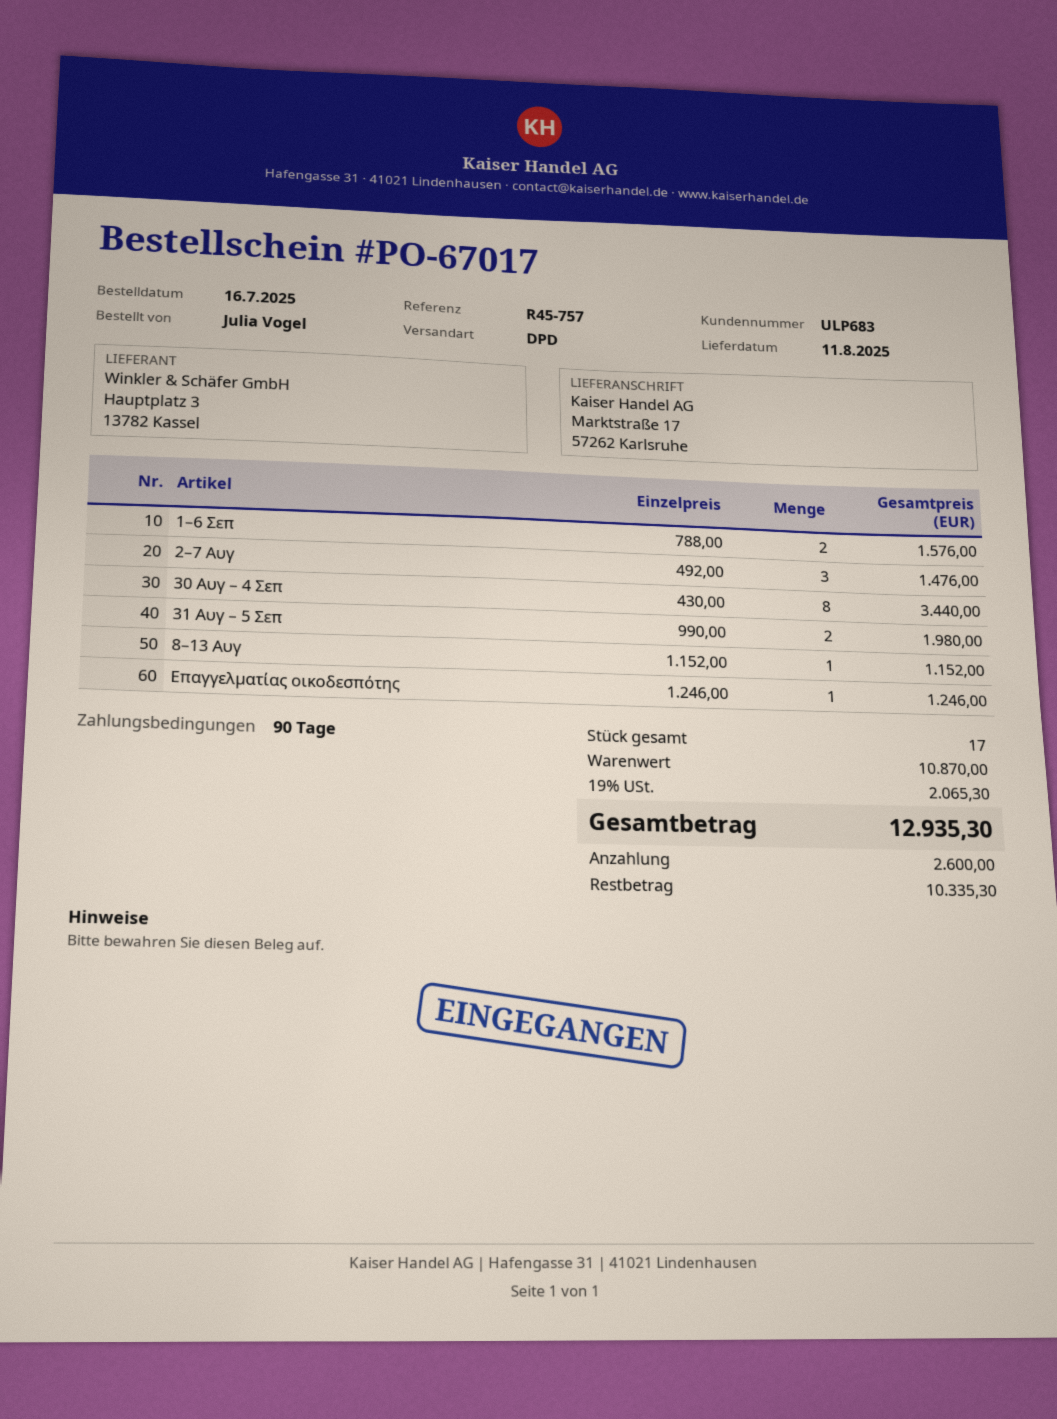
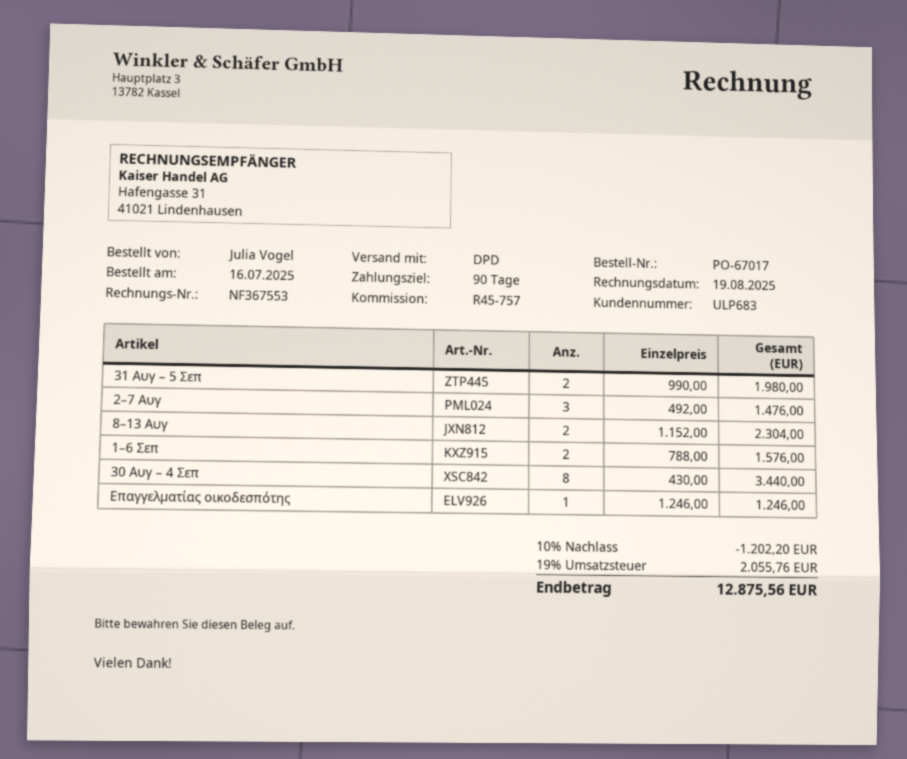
8–13 Αυγ: 1 x 1152.00 = 1152.00 -> 2 x 1152.00 = 2304.00
discount: none -> 10% = 1202.20
tax: 19% = 2065.30 -> 19% = 2055.76
total: 12935.30 -> 12875.56

